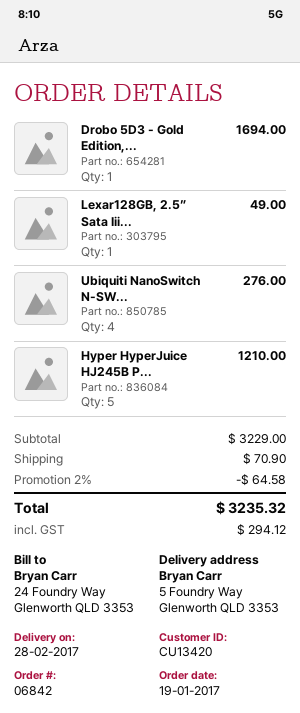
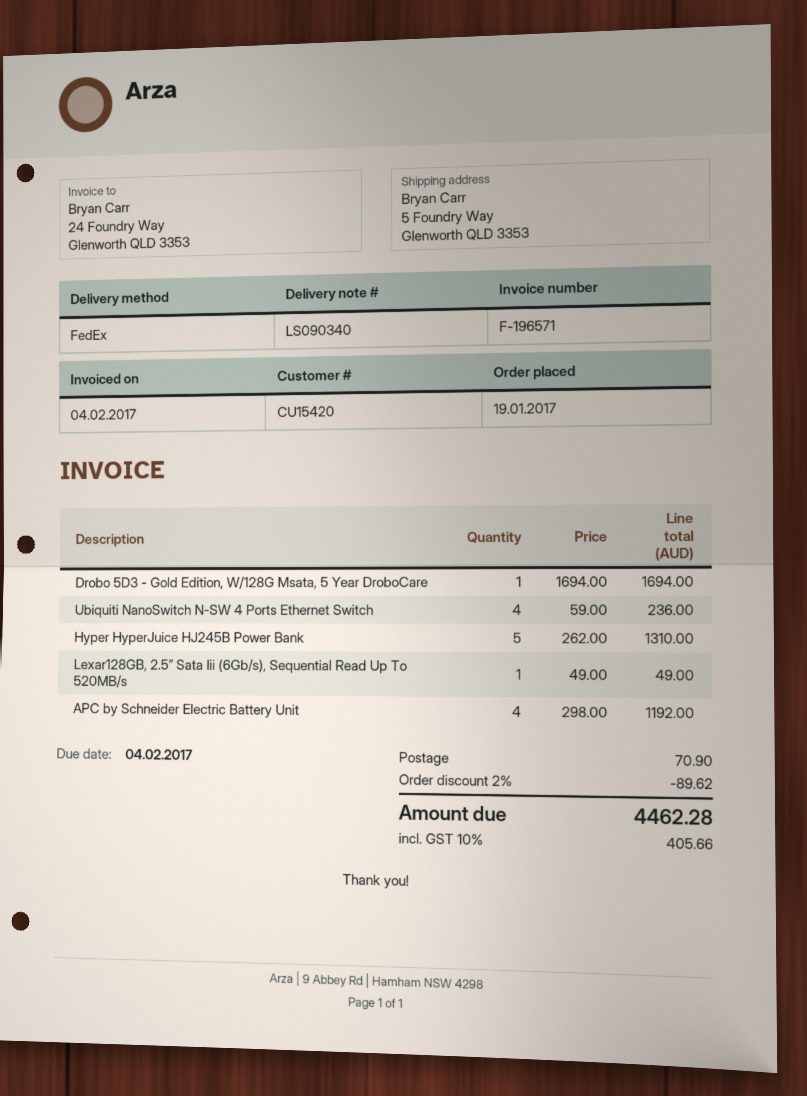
customer number: CU13420 -> CU15420
Ubiquiti NanoSwitch N-SW...: 4 for 276.00 -> 4 for 236.00
Hyper HyperJuice HJ245B P...: 5 for 1210.00 -> 5 for 1310.00
APC by Schneider Electric Battery Unit: none -> 4 for 1192.00
discount: 2% = 64.58 -> 2% = 89.62
tax: 294.12 -> 405.66
total: 3235.32 -> 4462.28

